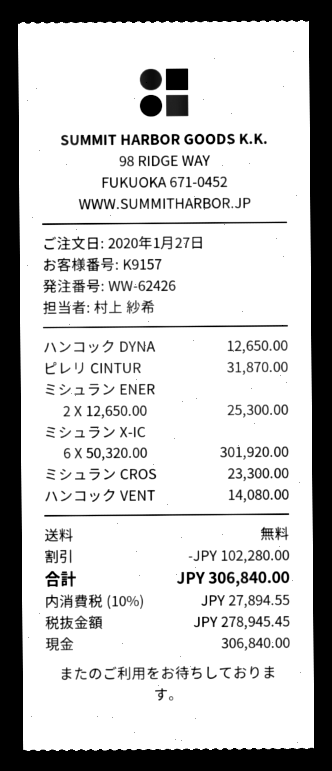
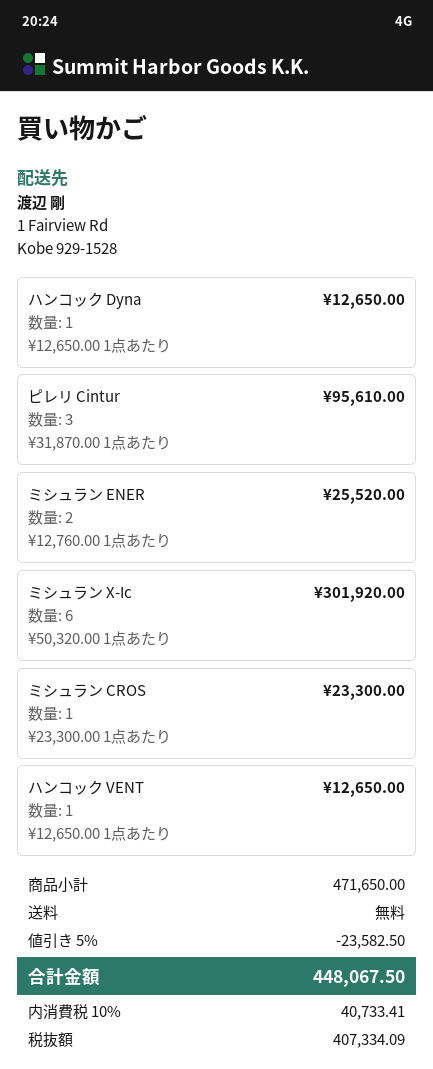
ピレリ CINTUR: 1 x 31870.00 = 31870.00 -> 3 x 31870.00 = 95610.00
ミシュラン ENER: 2 x 12650.00 = 25300.00 -> 2 x 12760.00 = 25520.00
ハンコック VENT: 1 x 14080.00 = 14080.00 -> 1 x 12650.00 = 12650.00
discount: 102280.00 -> 23582.50
net: 278945.45 -> 407334.09
tax: 10% = 27894.55 -> 10% = 40733.41
total: 306840.00 -> 448067.50

